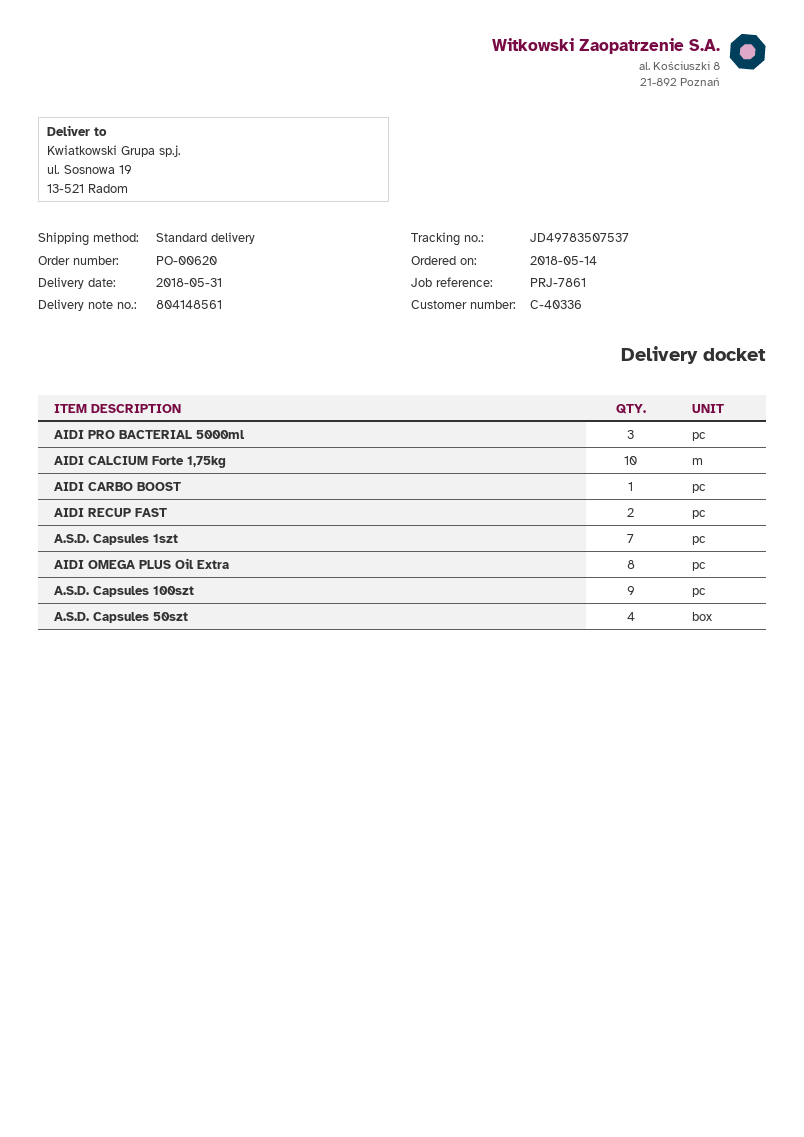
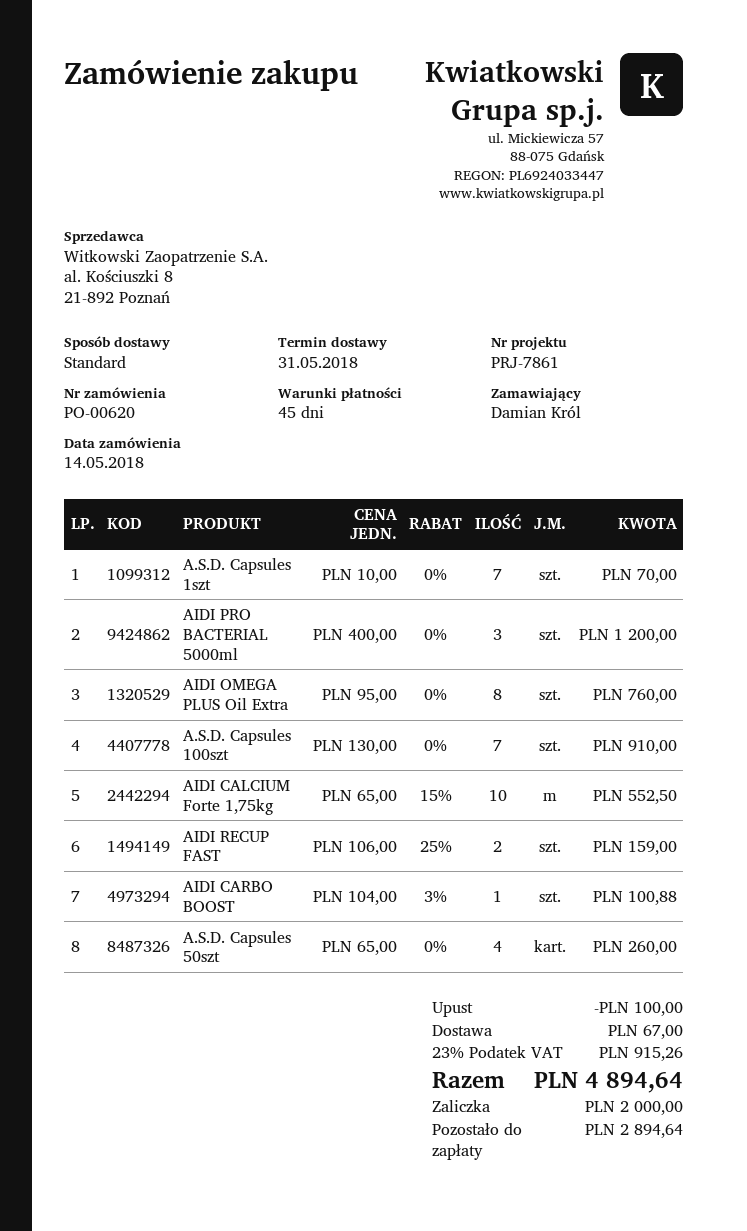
A.S.D. Capsules 100szt: 9 -> 7

